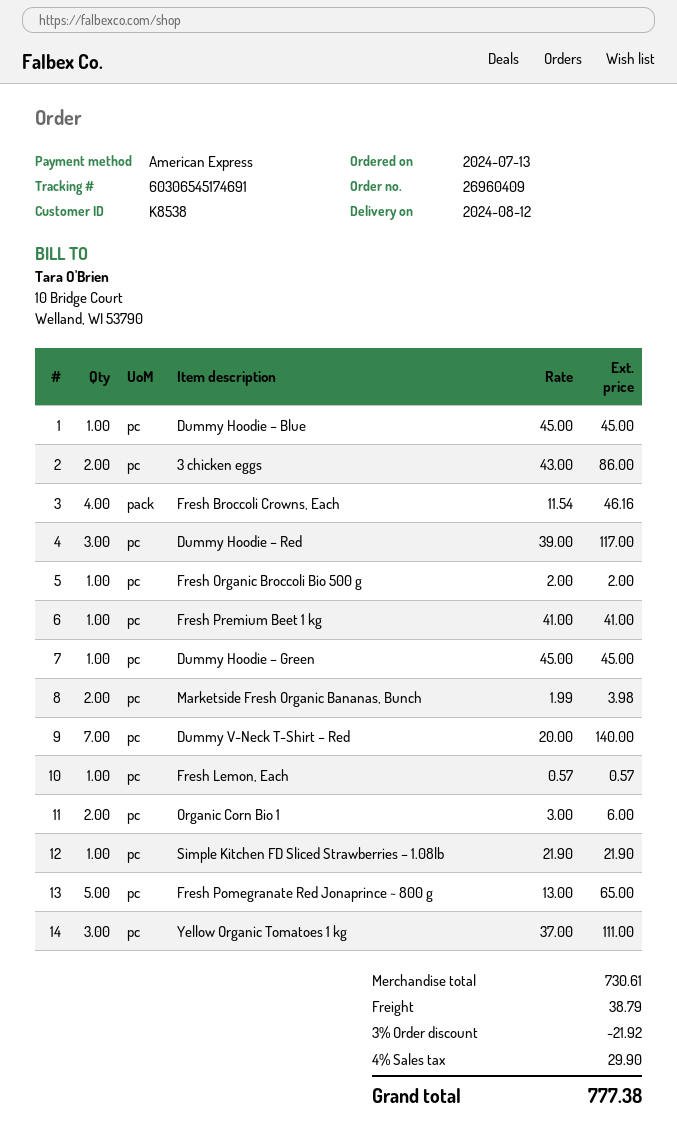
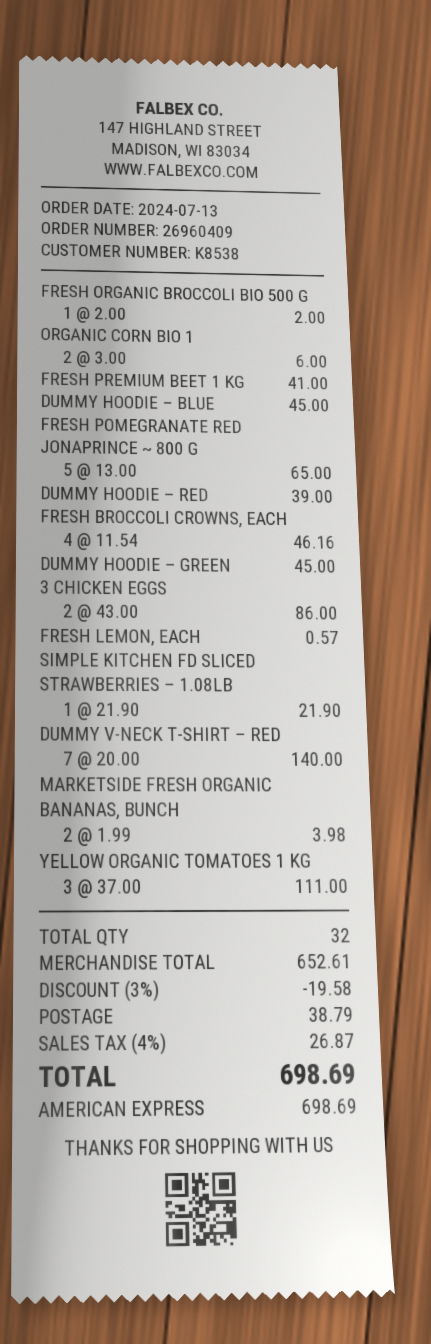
Dummy Hoodie – Red: 3 x 39.00 = 117.00 -> 1 x 39.00 = 39.00
subtotal: 730.61 -> 652.61
discount: 3% = 21.92 -> 3% = 19.58
tax: 4% = 29.90 -> 4% = 26.87
total: 777.38 -> 698.69

